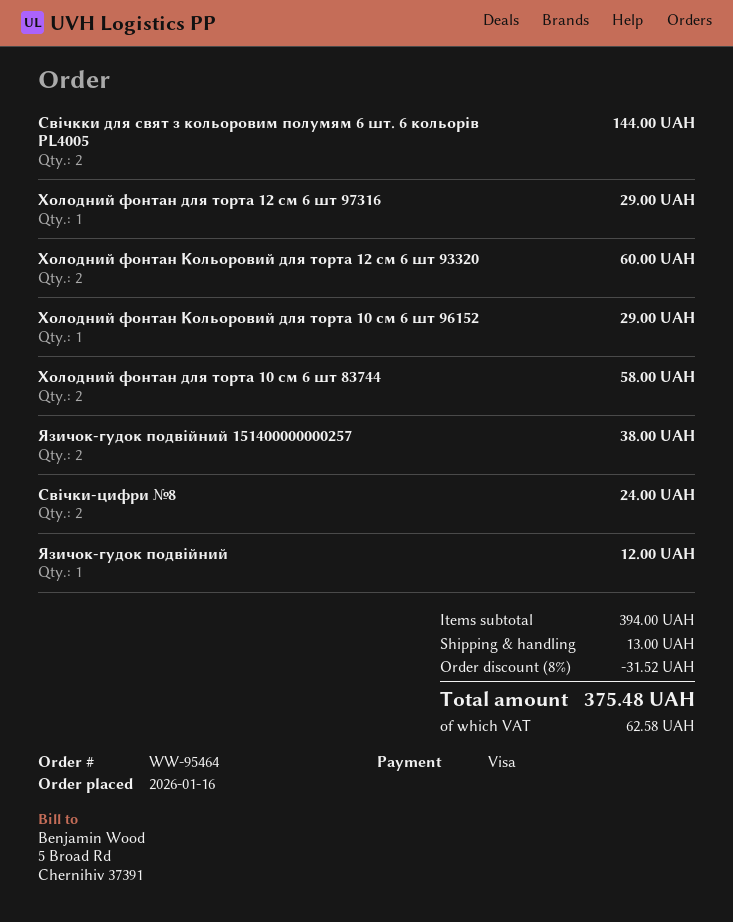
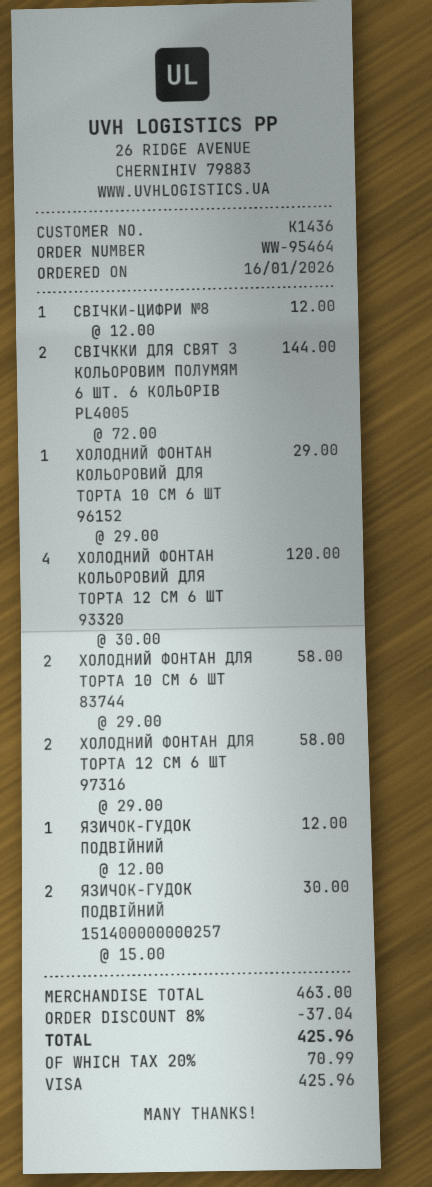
Холодний фонтан для торта 12 см 6 шт 97316: 1 for 29.00 -> 2 for 58.00
Холодний фонтан Кольоровий для торта 12 см 6 шт 93320: 2 for 60.00 -> 4 for 120.00
Язичок-гудок подвійний 151400000000257: 2 for 38.00 -> 2 for 30.00
Свічки-цифри №8: 2 for 24.00 -> 1 for 12.00
subtotal: 394.00 -> 463.00
discount: 8% = 31.52 -> 8% = 37.04
shipping: 13.00 -> none
tax: 62.58 -> 70.99
total: 375.48 -> 425.96

